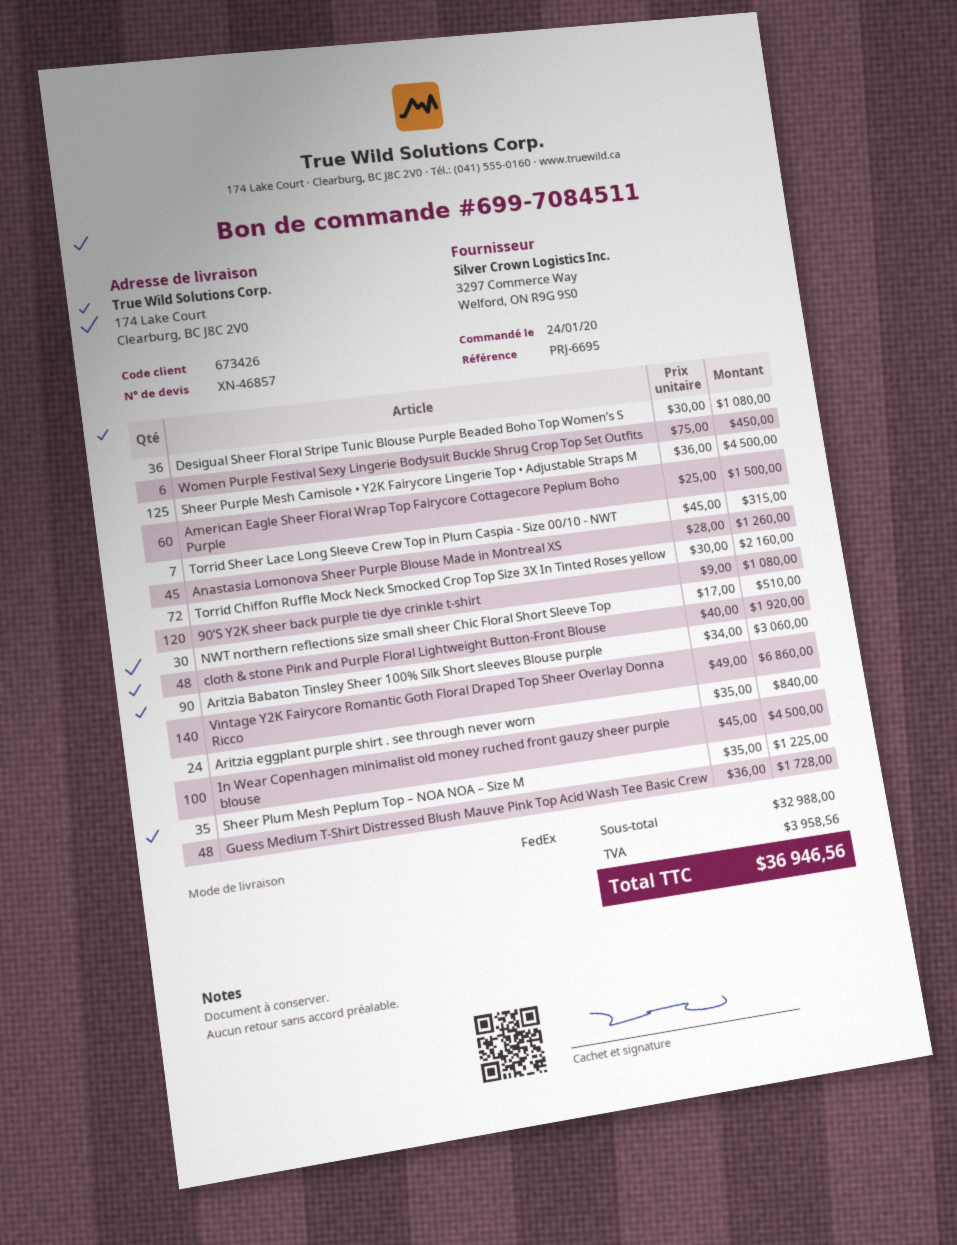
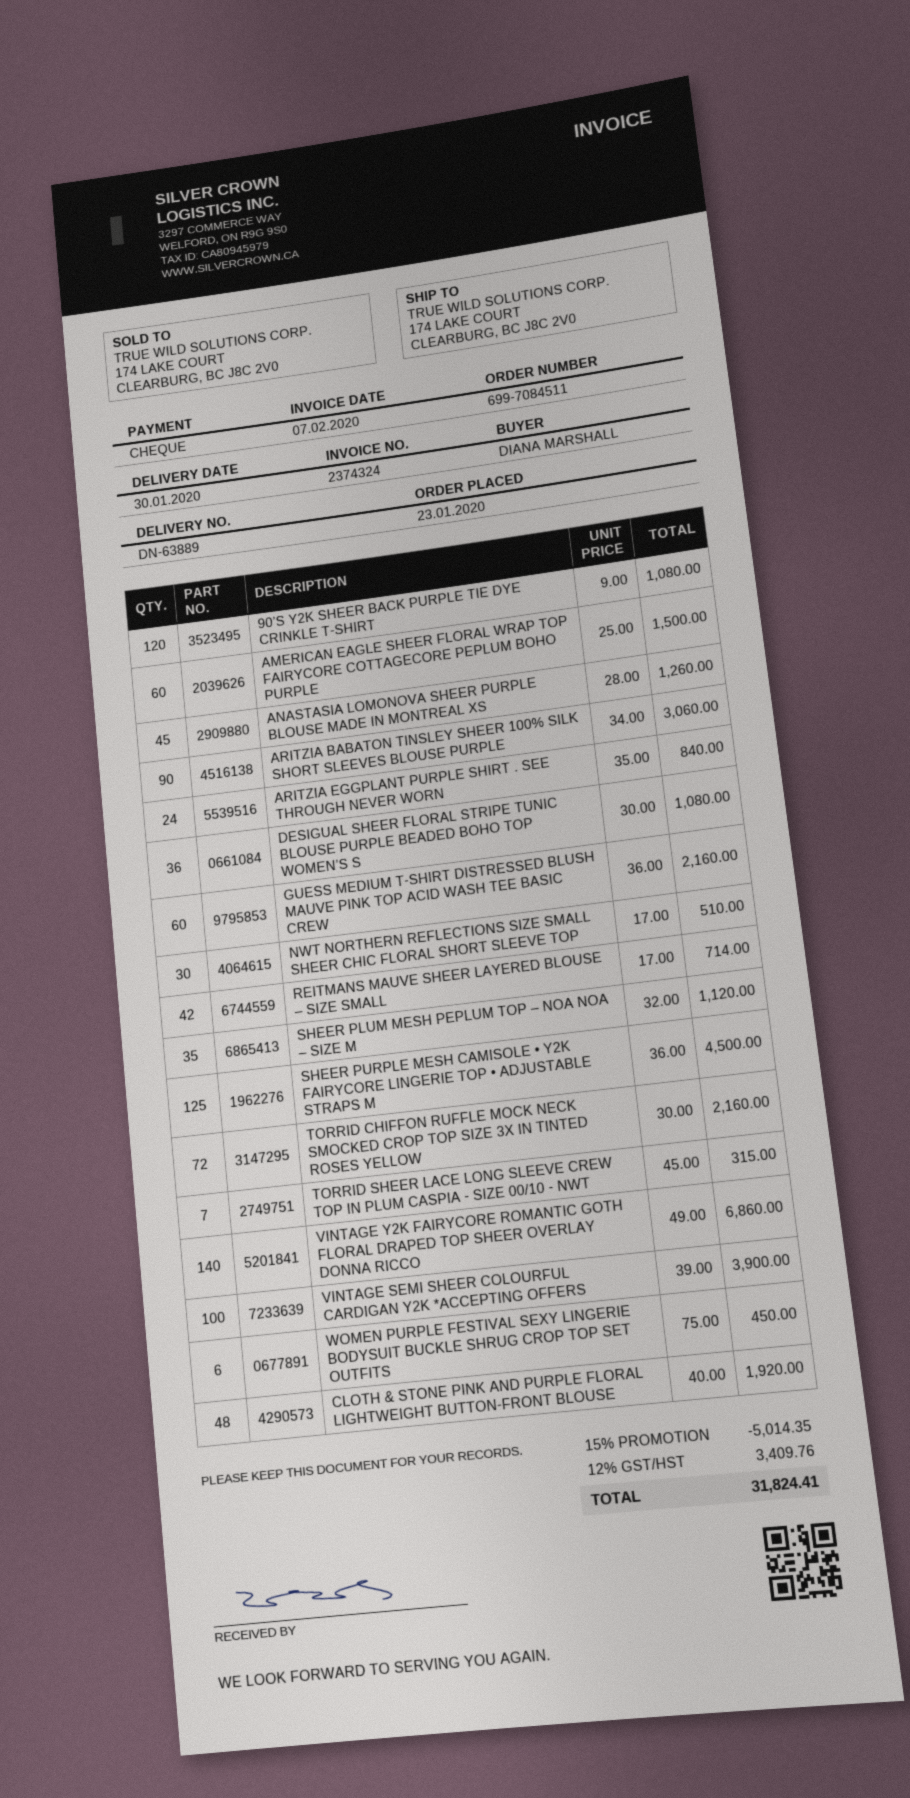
order date: 2020-01-24 -> 2020-01-23
In Wear Copenhagen minimalist old money ruched front gauzy sheer purple blouse: 100 x 45.00 = 4500.00 -> none
Sheer Plum Mesh Peplum Top – NOA NOA – Size M: 35 x 35.00 = 1225.00 -> 35 x 32.00 = 1120.00
Guess Medium T-Shirt Distressed Blush Mauve Pink Top Acid Wash Tee Basic Crew: 48 x 36.00 = 1728.00 -> 60 x 36.00 = 2160.00
REITMANS MAUVE SHEER LAYERED BLOUSE – SIZE SMALL: none -> 42 x 17.00 = 714.00
VINTAGE SEMI SHEER COLOURFUL CARDIGAN Y2K *ACCEPTING OFFERS: none -> 100 x 39.00 = 3900.00
discount: none -> 15% = 5014.35
tax: 3958.56 -> 3409.76
total: 36946.56 -> 31824.41

